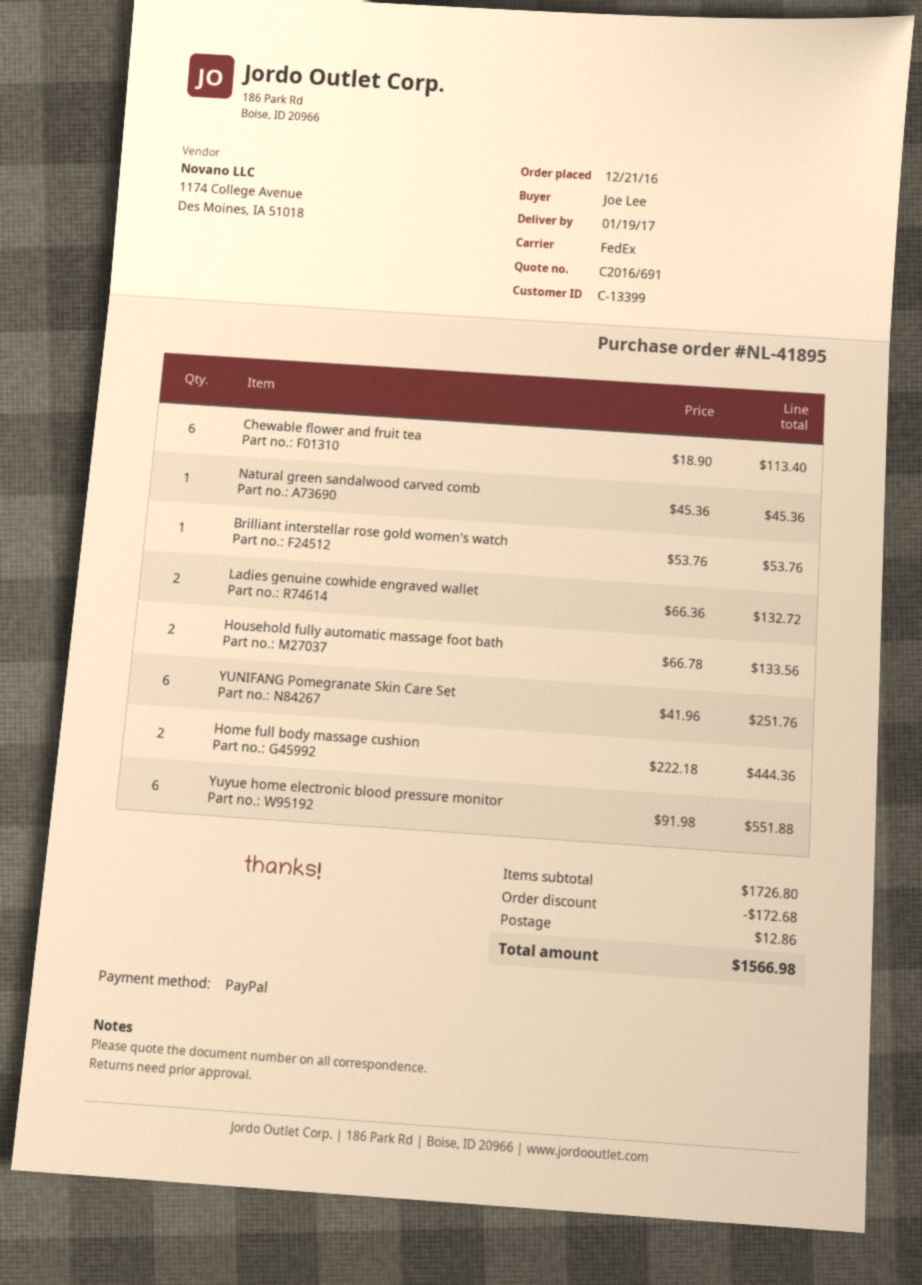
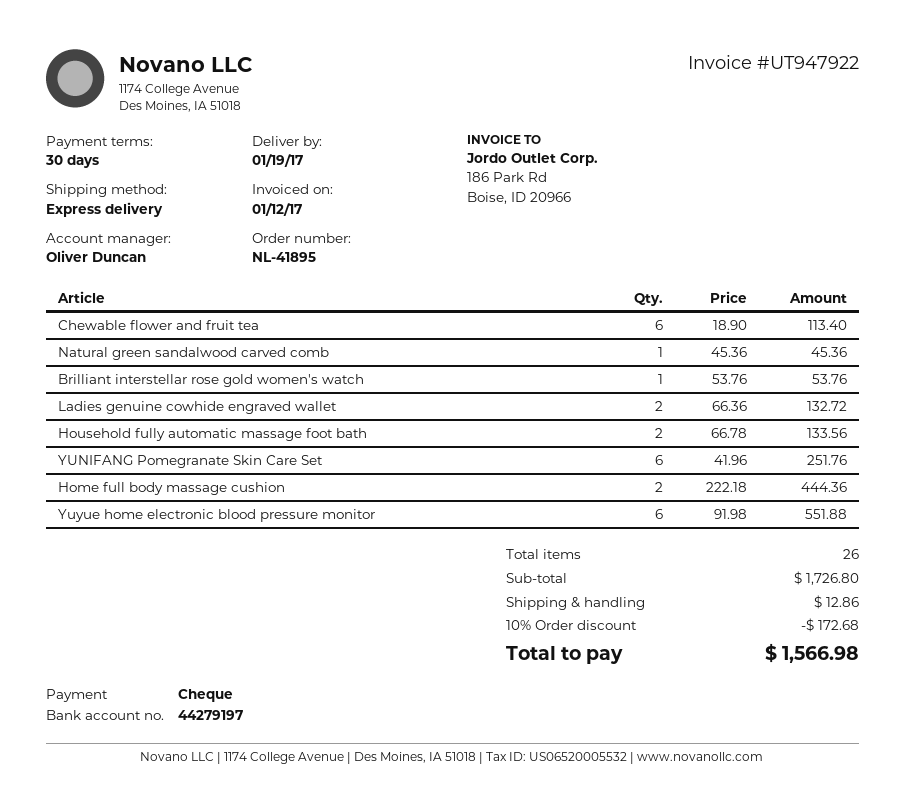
payment method: PayPal -> cheque
shipping method: FedEx -> express

